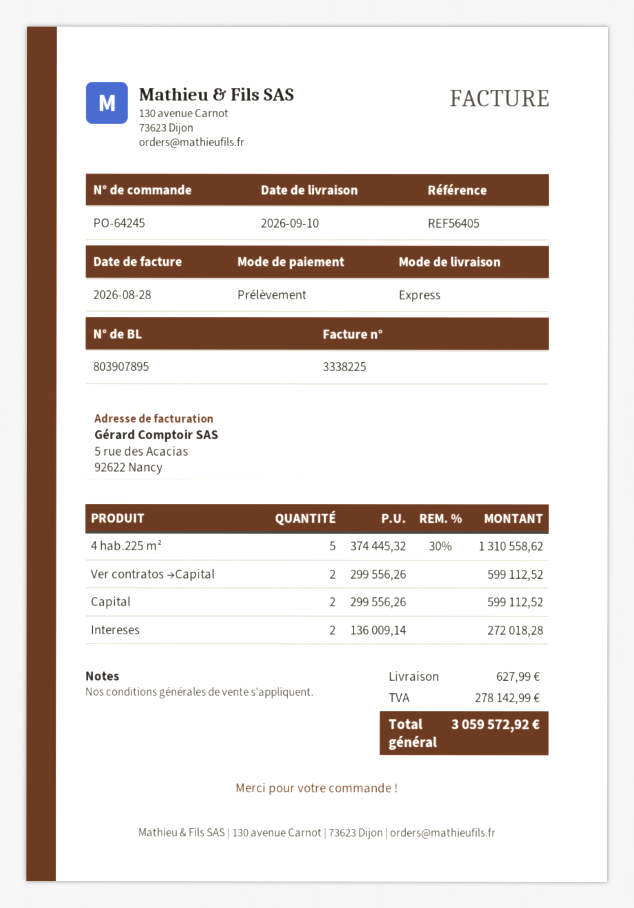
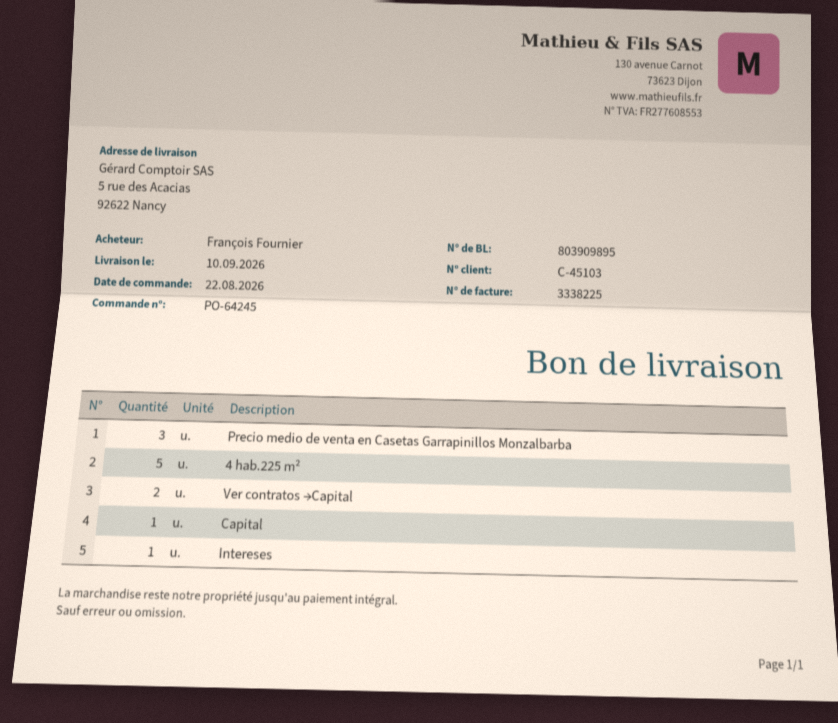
delivery note number: 803907895 -> 803909895
Capital: 2 -> 1
Intereses: 2 -> 1
Precio medio de venta en Casetas Garrapinillos Monzalbarba: none -> 3

